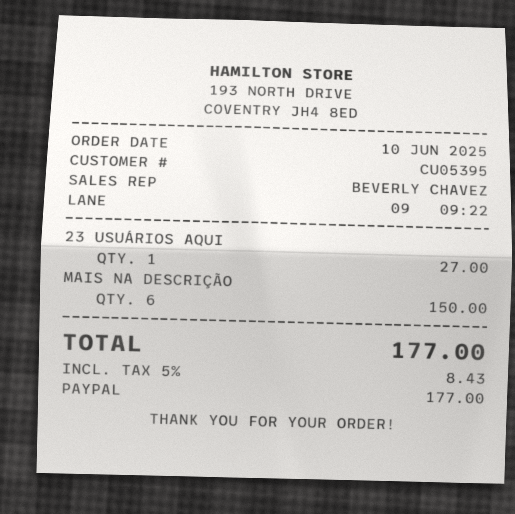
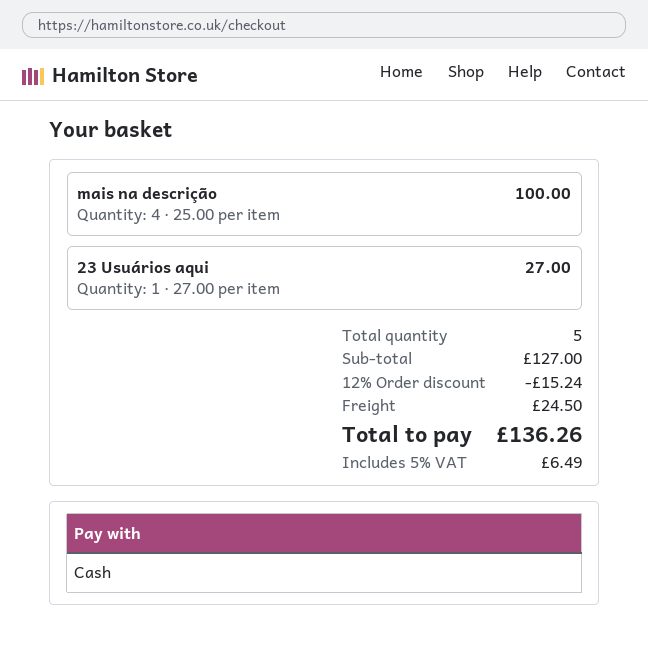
payment method: PayPal -> cash
MAIS NA DESCRIÇÃO: 6 for 150.00 -> 4 for 100.00
discount: none -> 12% = 15.24
shipping: none -> 24.50
tax: 5% = 8.43 -> 5% = 6.49
total: 177.00 -> 136.26

